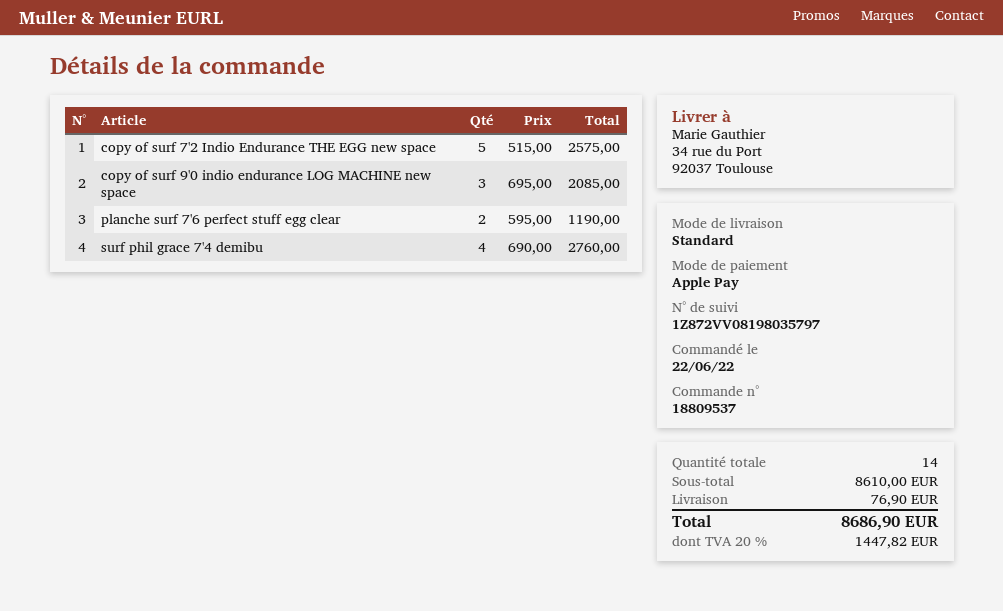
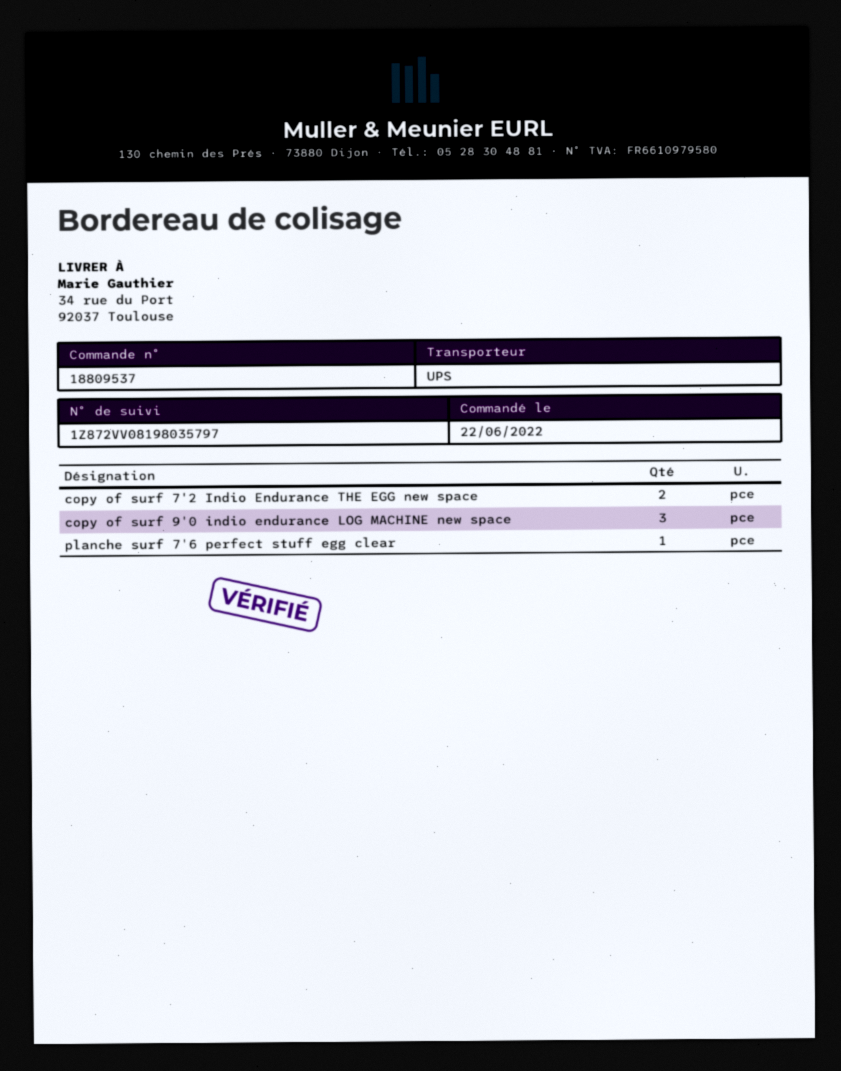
shipping method: standard -> UPS
copy of surf 7'2 Indio Endurance THE EGG new space: 5 -> 2
planche surf 7'6 perfect stuff egg clear: 2 -> 1
surf phil grace 7'4 demibu: 4 -> none

